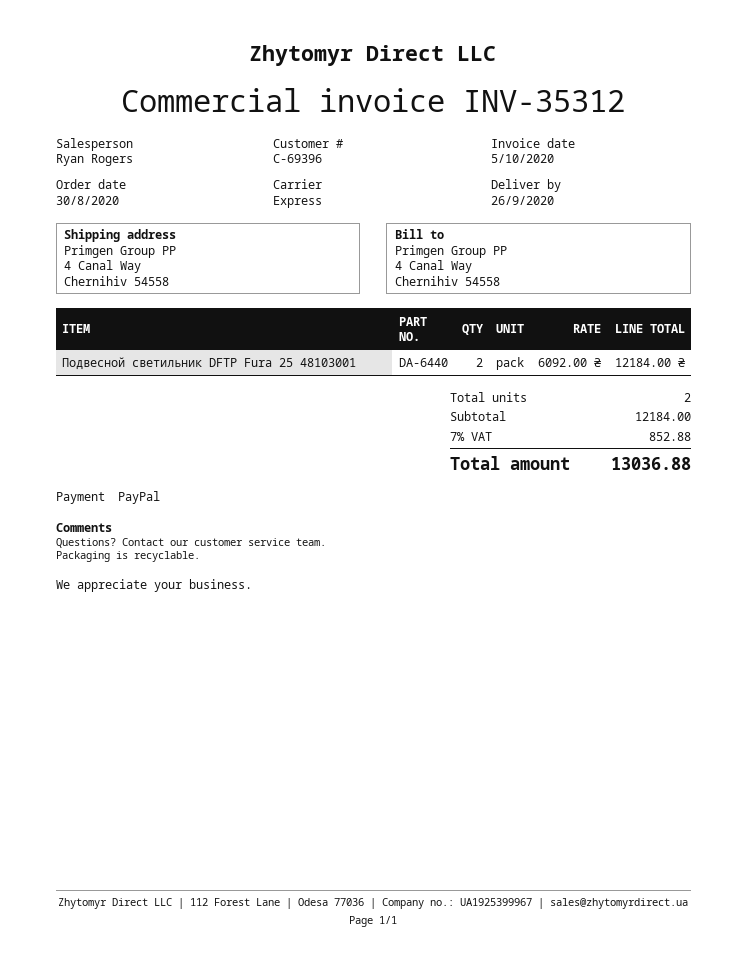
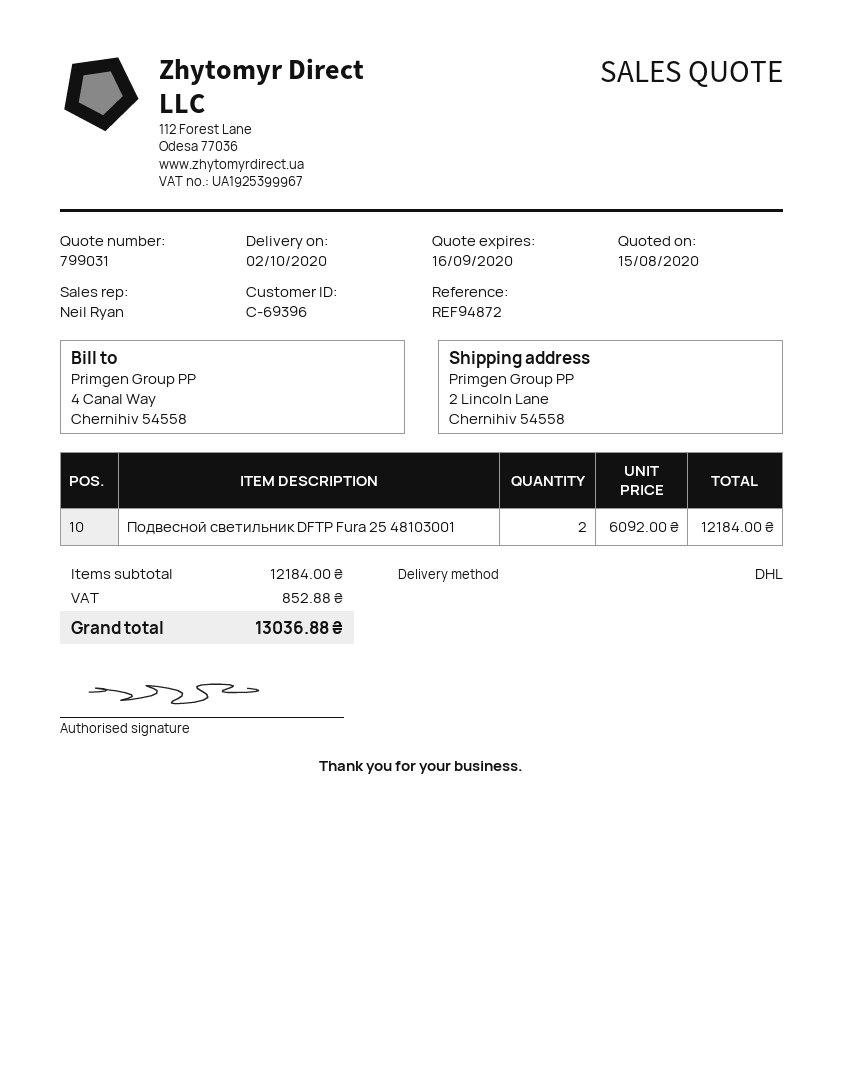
delivery date: 2020-09-26 -> 2020-10-02
sales rep: Ryan Rogers -> Neil Ryan
shipping method: express -> DHL
ship to: 4 Canal Way, Chernihiv 54558 -> 2 Lincoln Lane, Chernihiv 54558

